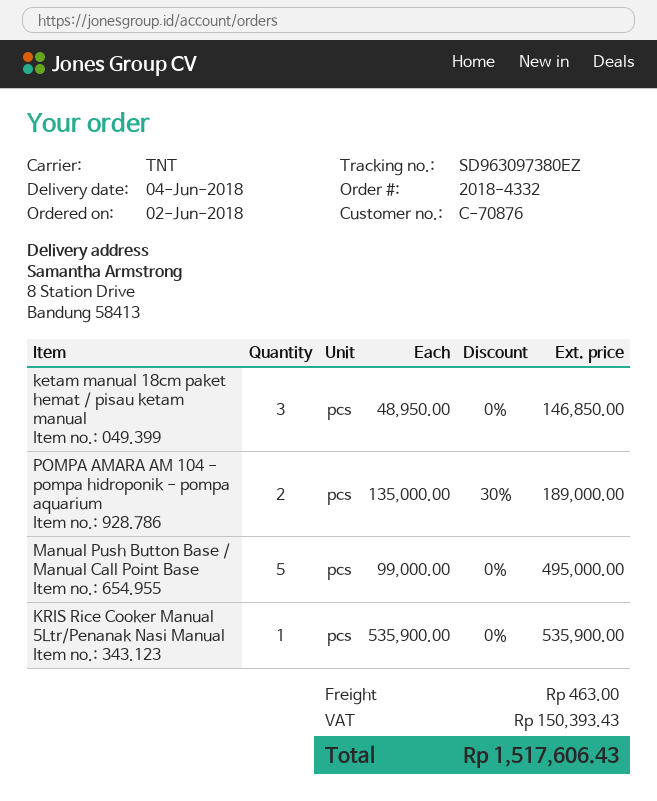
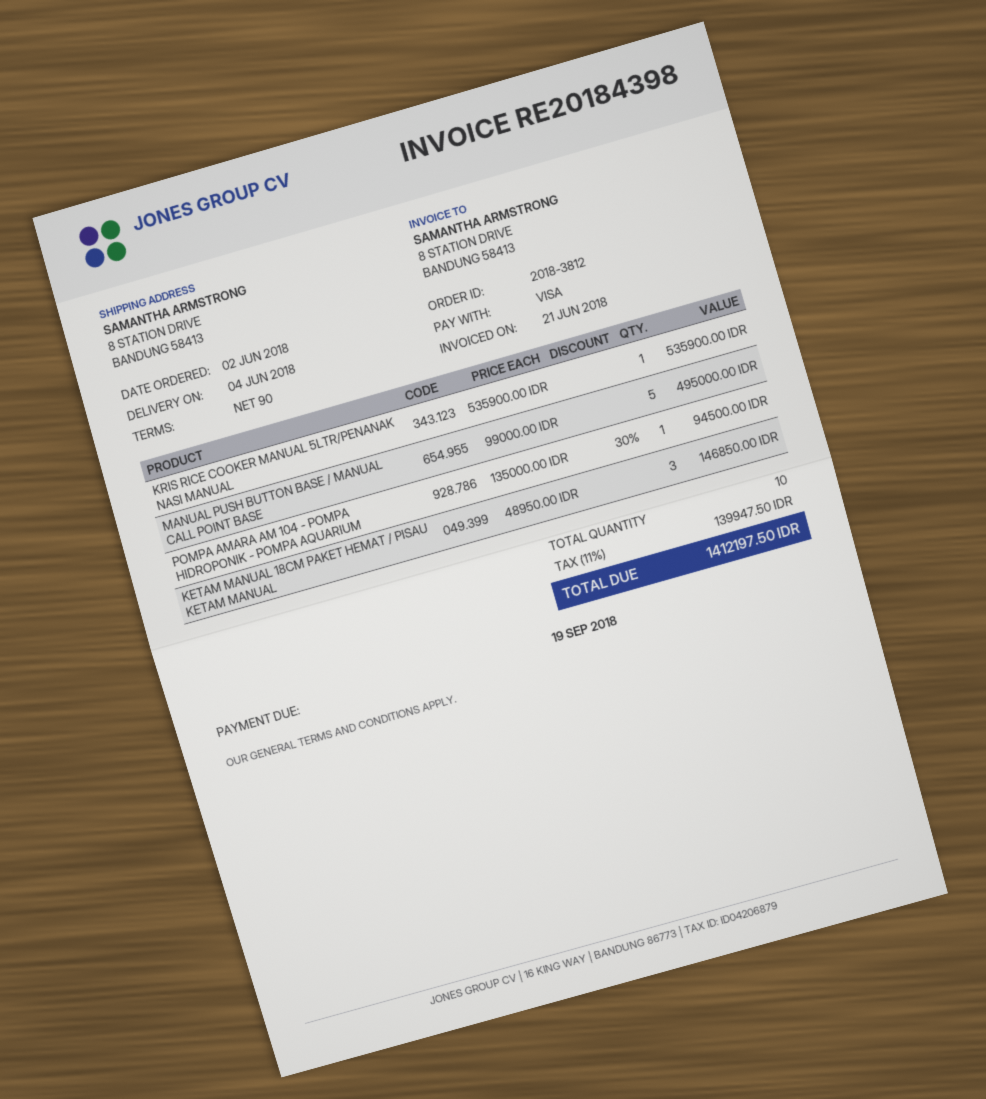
order number: 2018-4332 -> 2018-3812
POMPA AMARA AM 104 - pompa hidroponik - pompa aquarium: 2 x 135000.00 - 30% = 189000.00 -> 1 x 135000.00 - 30% = 94500.00
shipping: 463.00 -> none
tax: 150393.43 -> 139947.50
total: 1517606.43 -> 1412197.50

